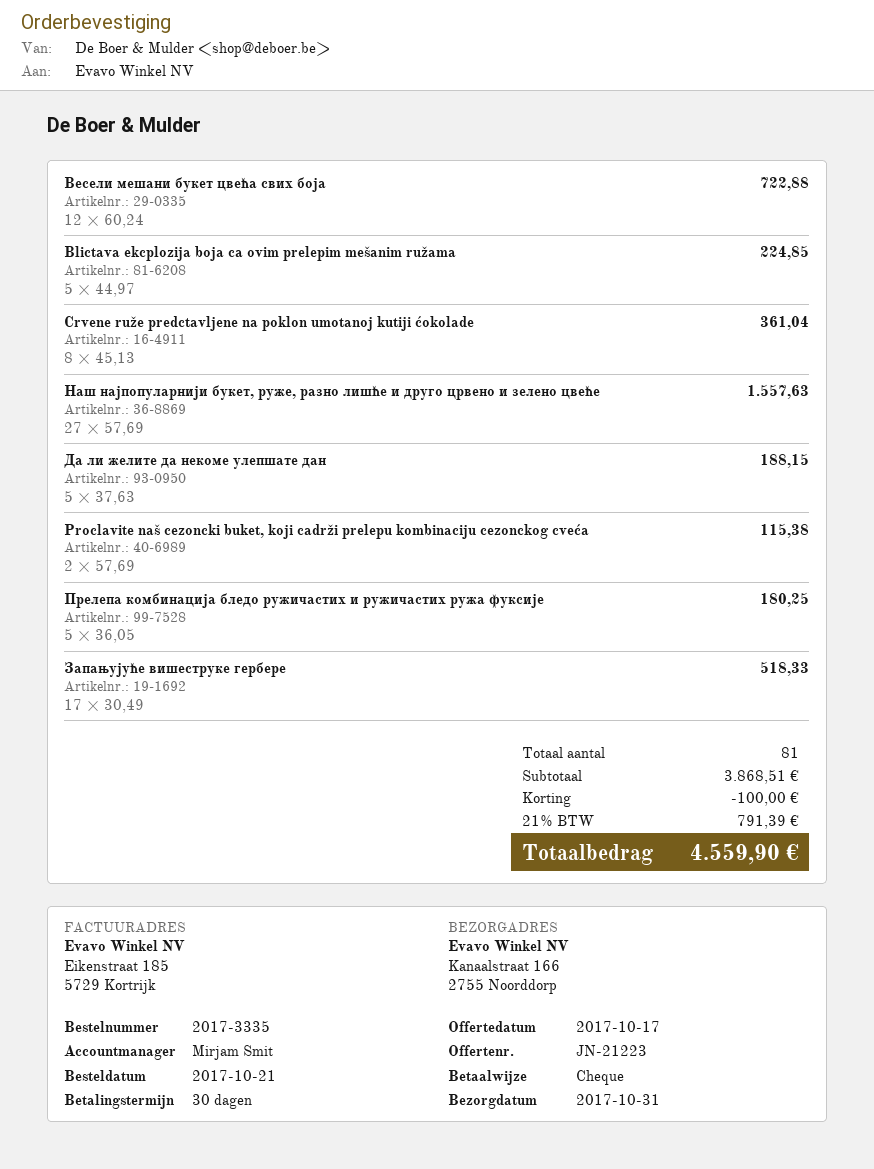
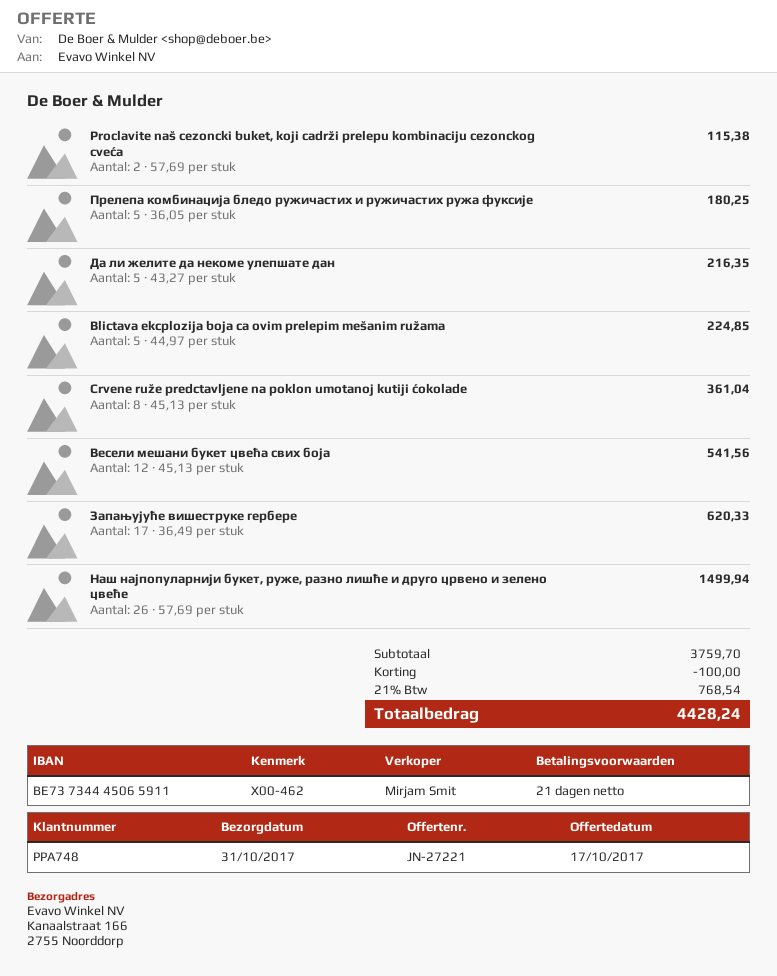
quote number: JN-21223 -> JN-27221
payment terms: 30 days -> 21 days
Весели мешани букет цвећа свих боја: 12 x 60.24 = 722.88 -> 12 x 45.13 = 541.56
Наш најпопуларнији букет, руже, разно лишће и друго црвено и зелено цвеће: 27 x 57.69 = 1557.63 -> 26 x 57.69 = 1499.94
Да ли желите да некоме улепшате дан: 5 x 37.63 = 188.15 -> 5 x 43.27 = 216.35
Запањујуће вишеструке гербере: 17 x 30.49 = 518.33 -> 17 x 36.49 = 620.33
subtotal: 3868.51 -> 3759.70
tax: 21% = 791.39 -> 21% = 768.54
total: 4559.90 -> 4428.24

